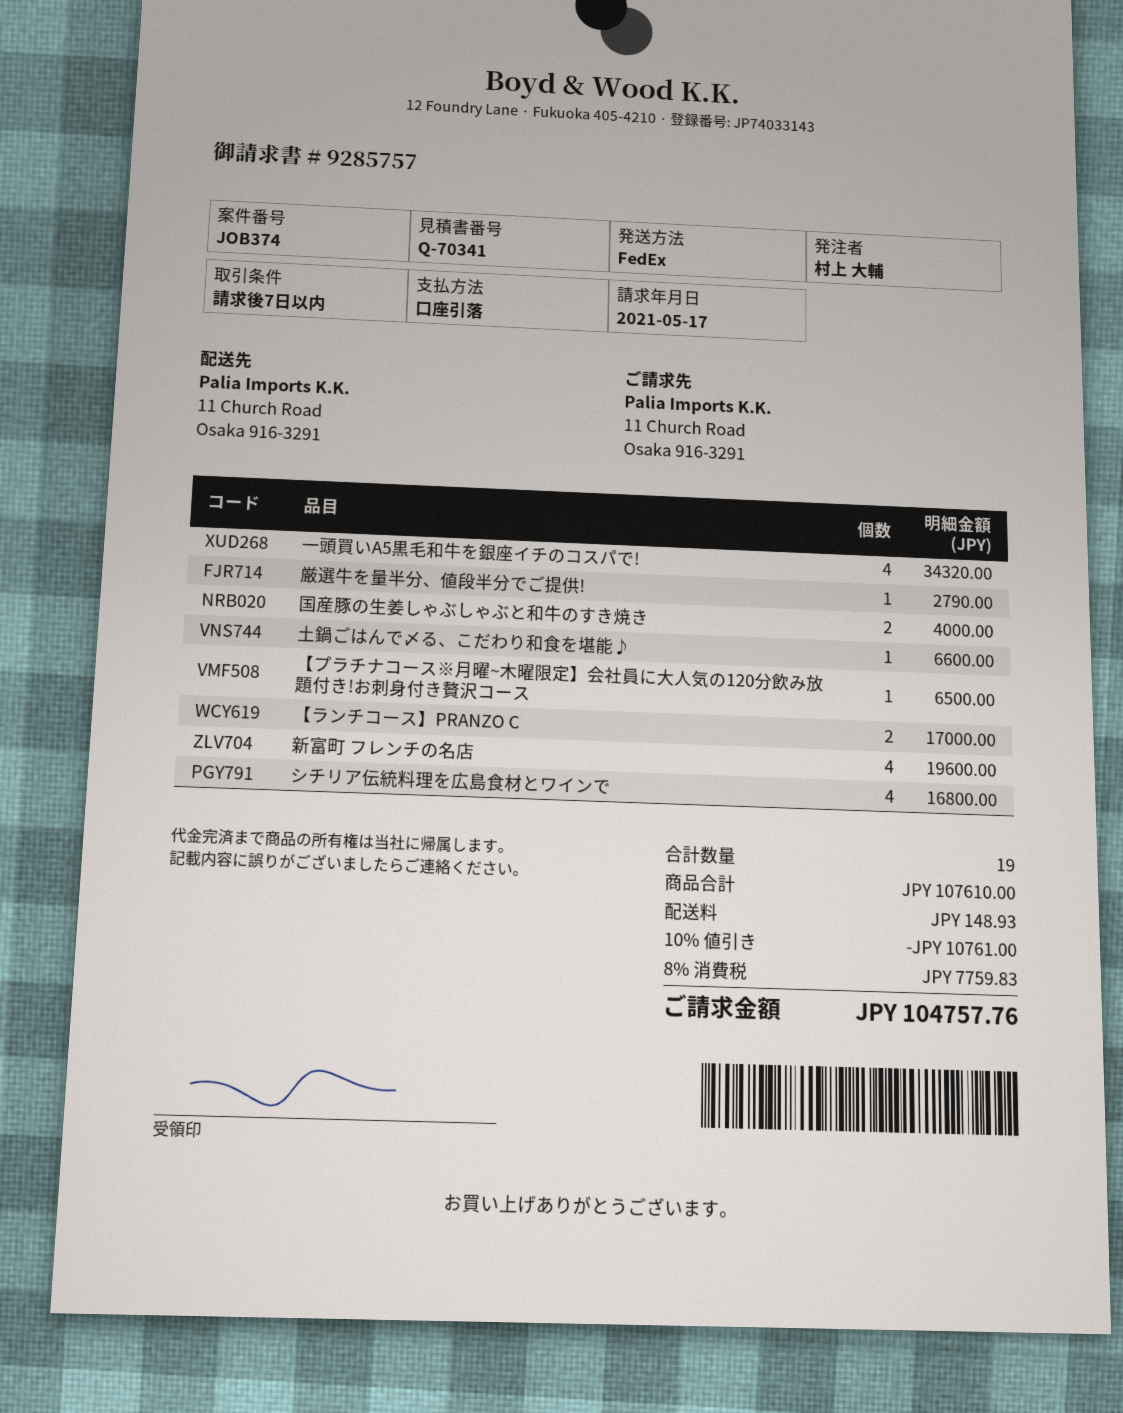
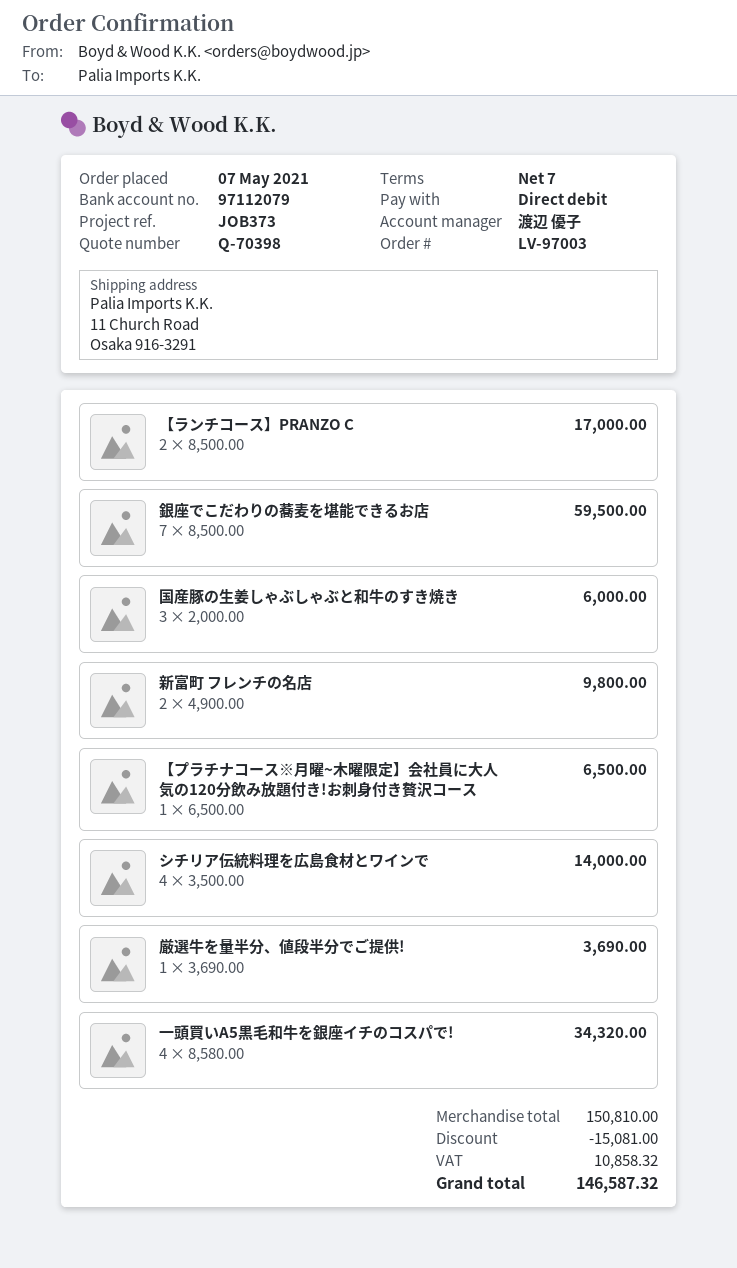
quote number: Q-70341 -> Q-70398
reference: JOB374 -> JOB373
厳選牛を量半分、値段半分でご提供!: 1 for 2790.00 -> 1 for 3690.00
国産豚の生姜しゃぶしゃぶと和牛のすき焼き: 2 for 4000.00 -> 3 for 6000.00
土鍋ごはんで〆る、こだわり和食を堪能♪: 1 for 6600.00 -> none
新富町 フレンチの名店: 4 for 19600.00 -> 2 for 9800.00
シチリア伝統料理を広島食材とワインで: 4 for 16800.00 -> 4 for 14000.00
銀座でこだわりの蕎麦を堪能できるお店: none -> 7 for 59500.00
subtotal: 107610.00 -> 150810.00
discount: 10761.00 -> 15081.00
shipping: 148.93 -> none
tax: 7759.83 -> 10858.32
total: 104757.76 -> 146587.32

